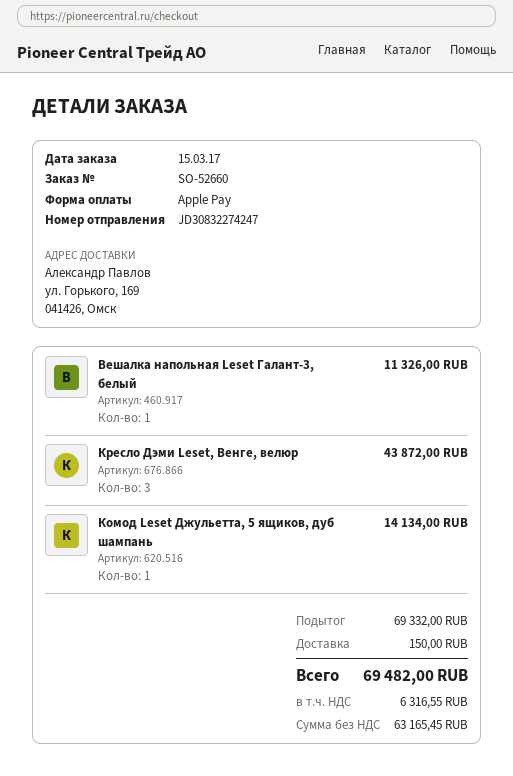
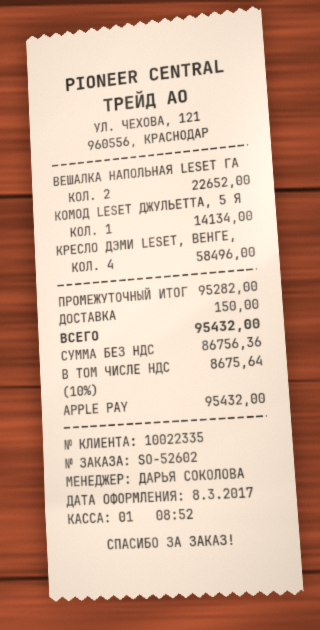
order number: SO-52660 -> SO-52602
order date: 2017-03-15 -> 2017-03-08
Вешалка напольная Leset Галант-3, белый: 1 for 11326.00 -> 2 for 22652.00
Кресло Дэми Leset, Венге, велюр: 3 for 43872.00 -> 4 for 58496.00
subtotal: 69332.00 -> 95282.00
net: 63165.45 -> 86756.36
tax: 6316.55 -> 8675.64
total: 69482.00 -> 95432.00

